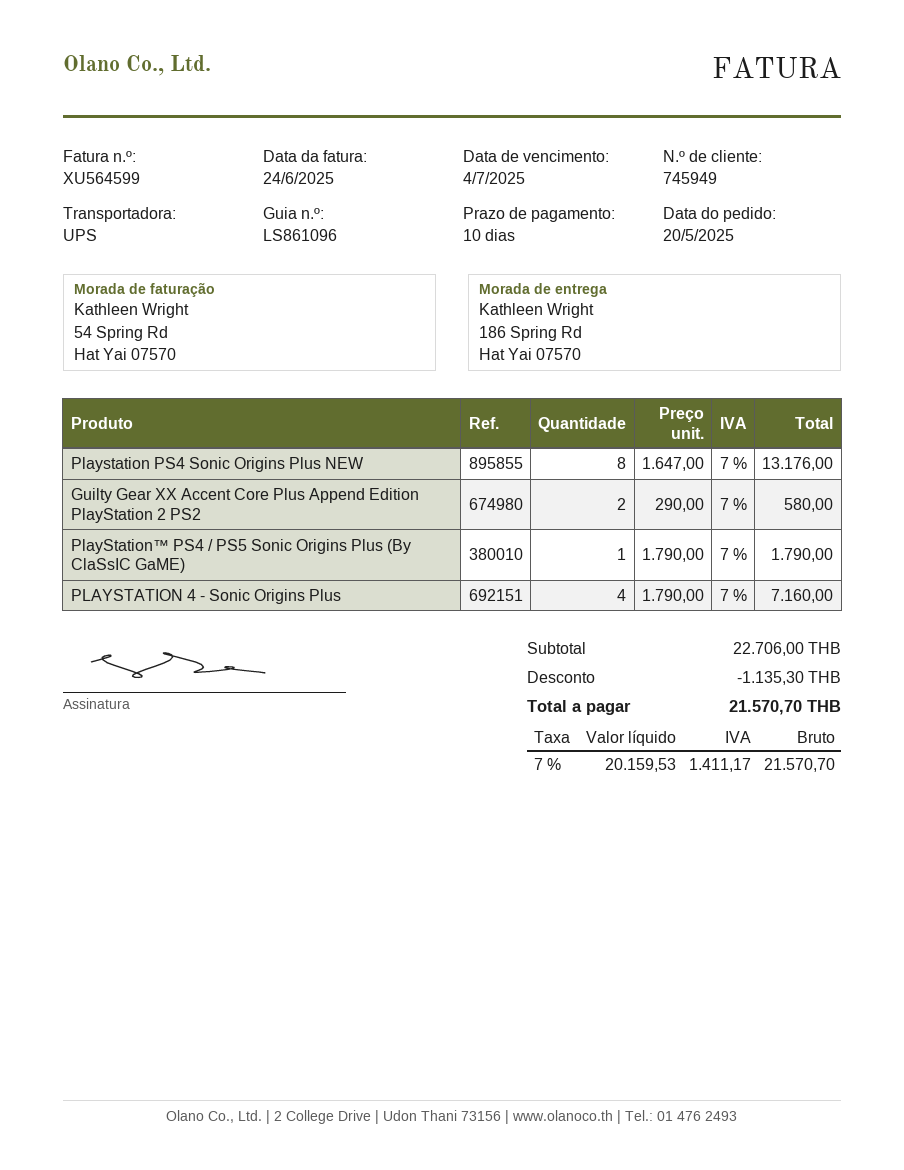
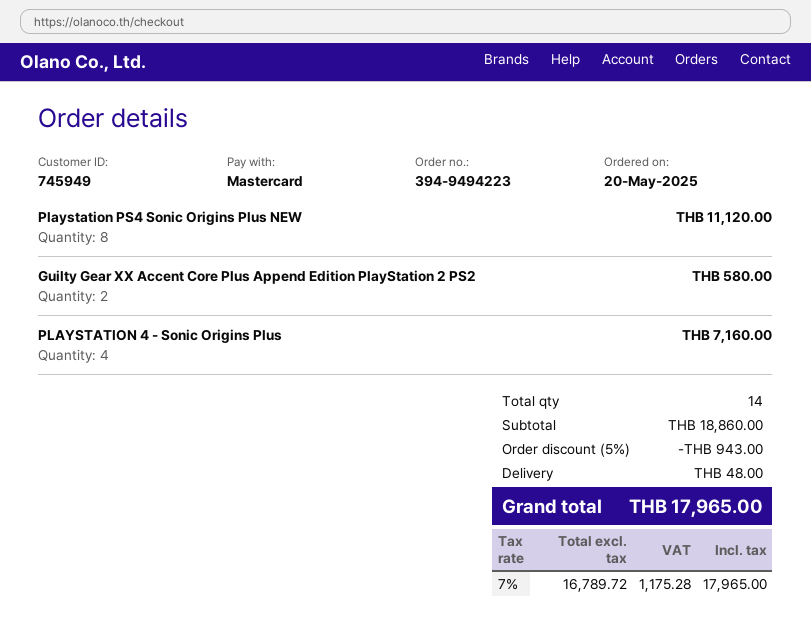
Playstation PS4 Sonic Origins Plus NEW: 8 for 13176.00 -> 8 for 11120.00
PlayStation™ PS4 / PS5 Sonic Origins Plus (By ClaSsIC GaME): 1 for 1790.00 -> none
subtotal: 22706.00 -> 18860.00
discount: 1135.30 -> 943.00
shipping: none -> 48.00
net: 20159.53 -> 16789.72
tax: 7% = 1411.17 -> 7% = 1175.28
total: 21570.70 -> 17965.00

